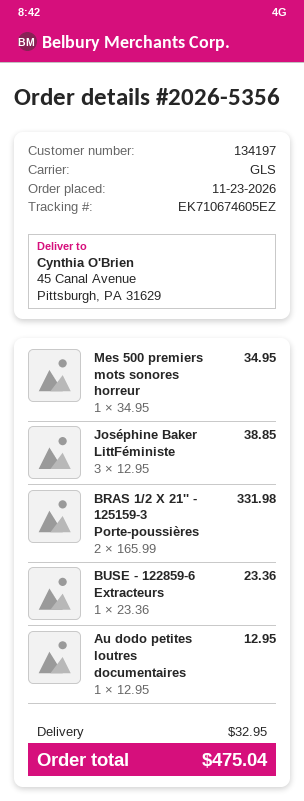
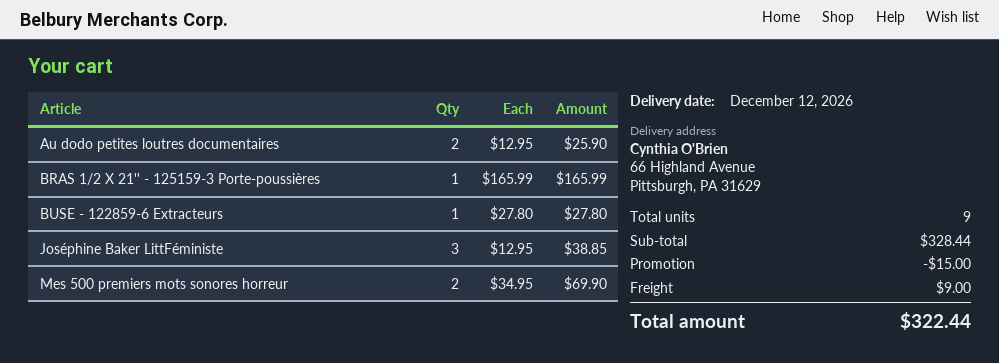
ship to: 45 Canal Avenue, Pittsburgh, PA 31629 -> 66 Highland Avenue, Pittsburgh, PA 31629
Mes 500 premiers mots sonores horreur: 1 x 34.95 = 34.95 -> 2 x 34.95 = 69.90
BRAS 1/2 X 21'' - 125159-3 Porte-poussières: 2 x 165.99 = 331.98 -> 1 x 165.99 = 165.99
BUSE - 122859-6 Extracteurs: 1 x 23.36 = 23.36 -> 1 x 27.80 = 27.80
Au dodo petites loutres documentaires: 1 x 12.95 = 12.95 -> 2 x 12.95 = 25.90
discount: none -> 15.00
shipping: 32.95 -> 9.00
total: 475.04 -> 322.44

